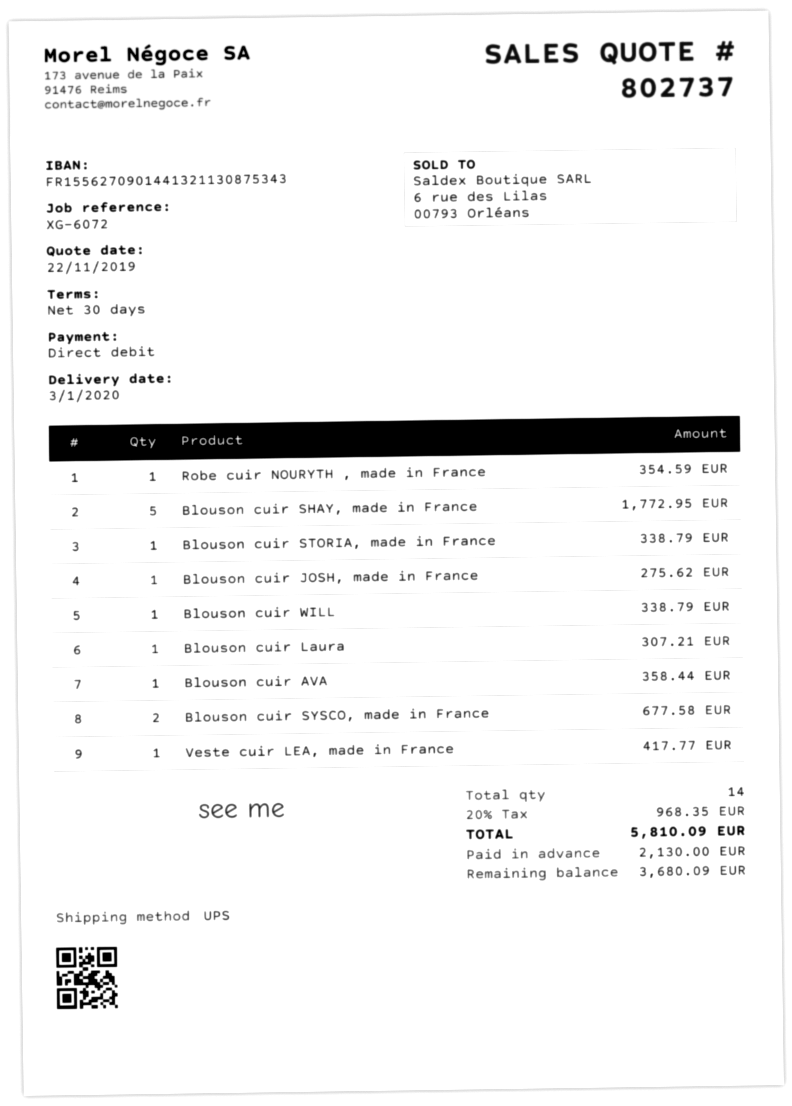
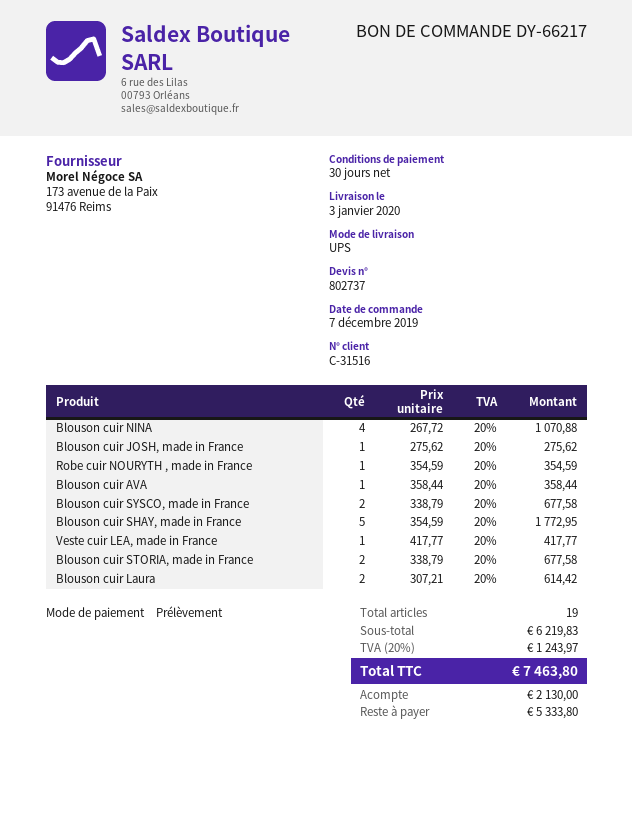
Blouson cuir STORIA, made in France: 1 for 338.79 -> 2 for 677.58
Blouson cuir WILL: 1 for 338.79 -> none
Blouson cuir Laura: 1 for 307.21 -> 2 for 614.42
Blouson cuir NINA: none -> 4 for 1070.88
total quantity: 14 -> 19
tax: 20% = 968.35 -> 20% = 1243.97
total: 5810.09 -> 7463.80
balance: 3680.09 -> 5333.80

